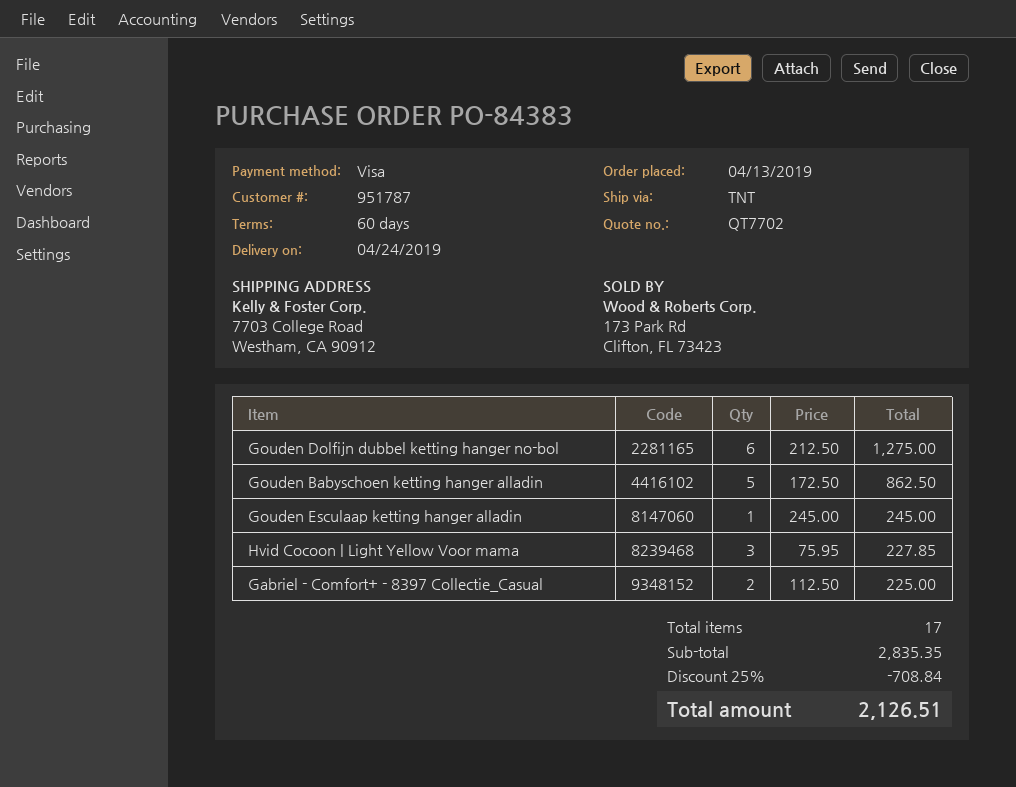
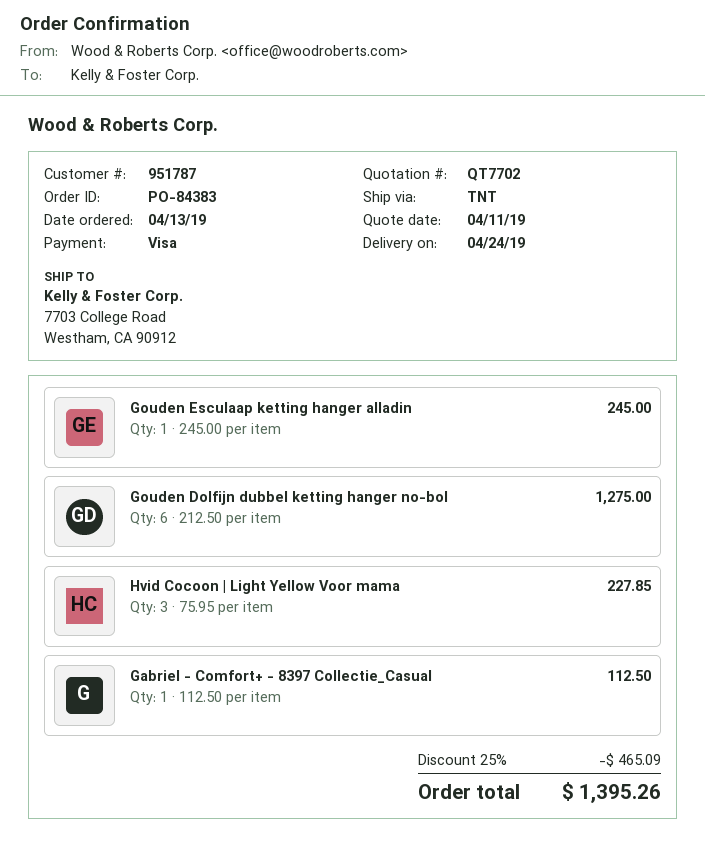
Gouden Babyschoen ketting hanger alladin: 5 x 172.50 = 862.50 -> none
Gabriel - Comfort+ - 8397 Collectie_Casual: 2 x 112.50 = 225.00 -> 1 x 112.50 = 112.50
discount: 25% = 708.84 -> 25% = 465.09
total: 2126.51 -> 1395.26

